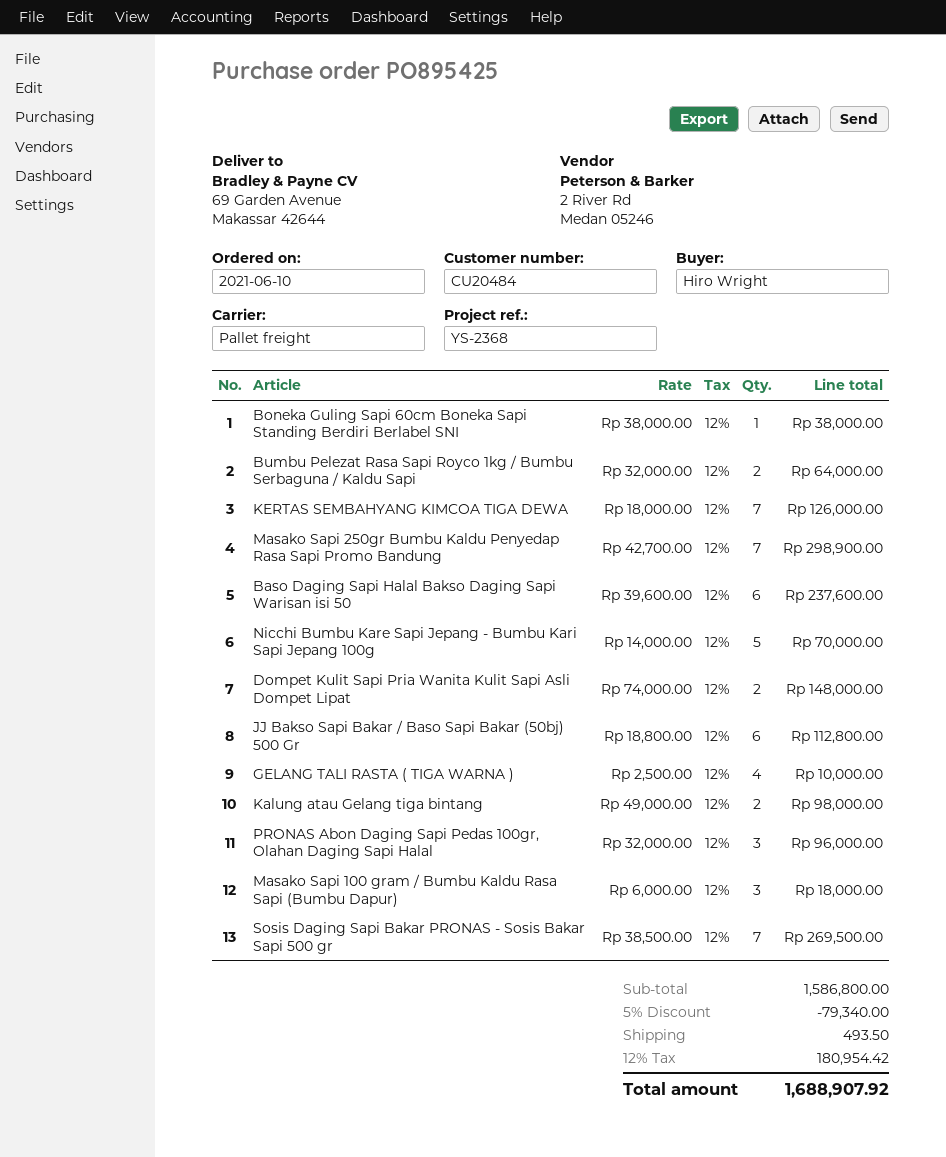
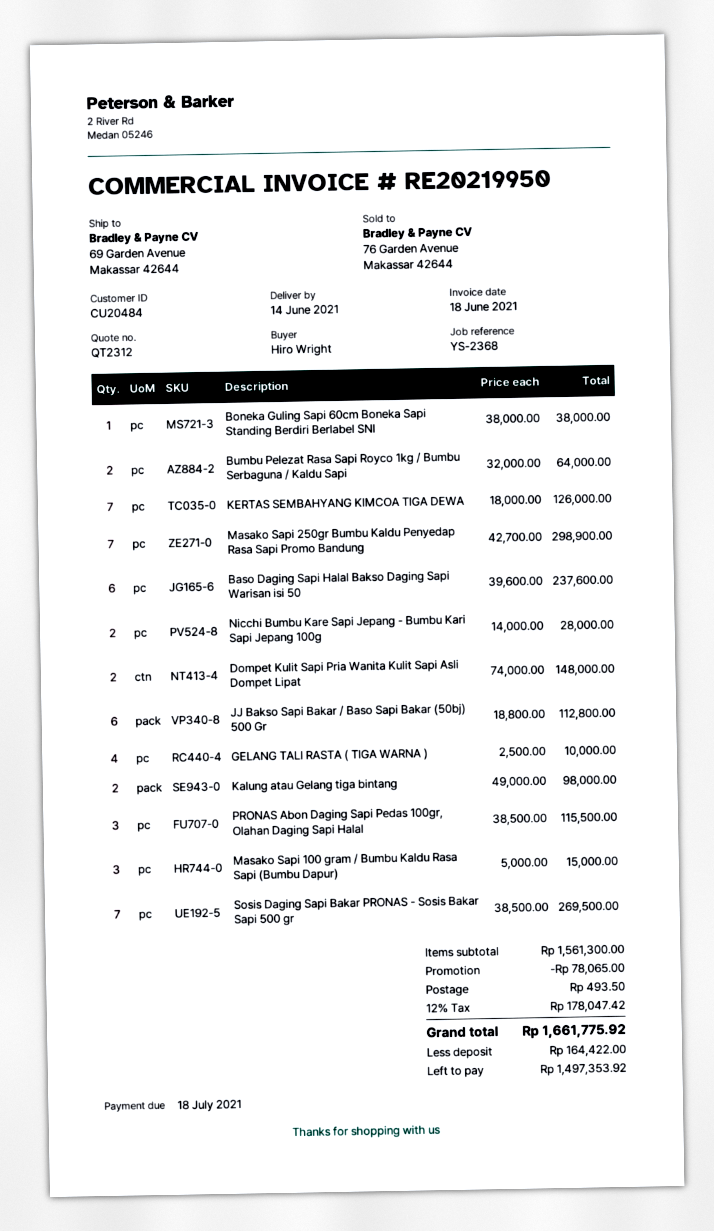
Nicchi Bumbu Kare Sapi Jepang - Bumbu Kari Sapi Jepang 100g: 5 x 14000.00 = 70000.00 -> 2 x 14000.00 = 28000.00
PRONAS Abon Daging Sapi Pedas 100gr, Olahan Daging Sapi Halal: 3 x 32000.00 = 96000.00 -> 3 x 38500.00 = 115500.00
Masako Sapi 100 gram / Bumbu Kaldu Rasa Sapi (Bumbu Dapur): 3 x 6000.00 = 18000.00 -> 3 x 5000.00 = 15000.00
subtotal: 1586800.00 -> 1561300.00
discount: 79340.00 -> 78065.00
tax: 12% = 180954.42 -> 12% = 178047.42
total: 1688907.92 -> 1661775.92

